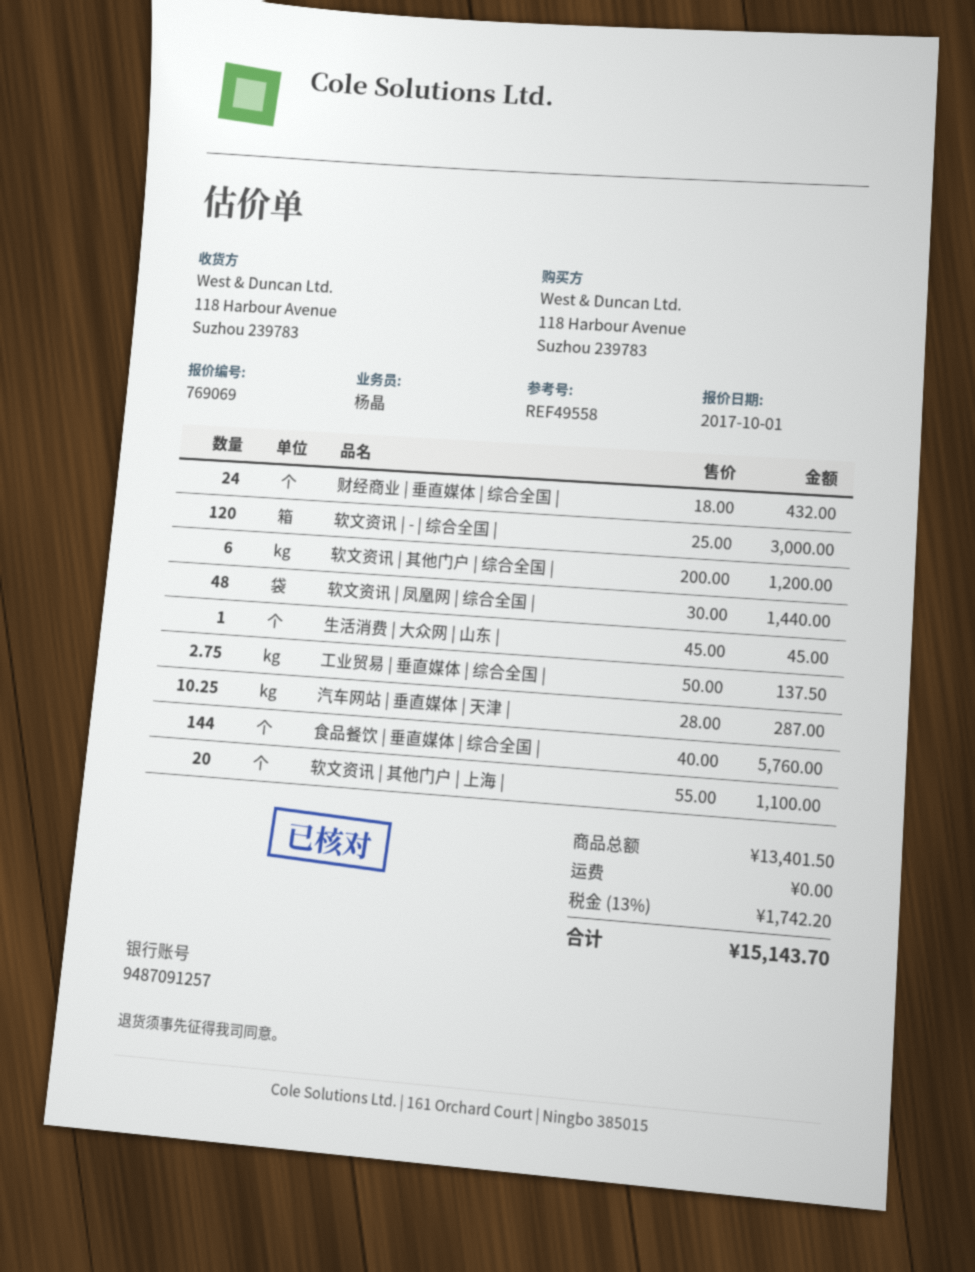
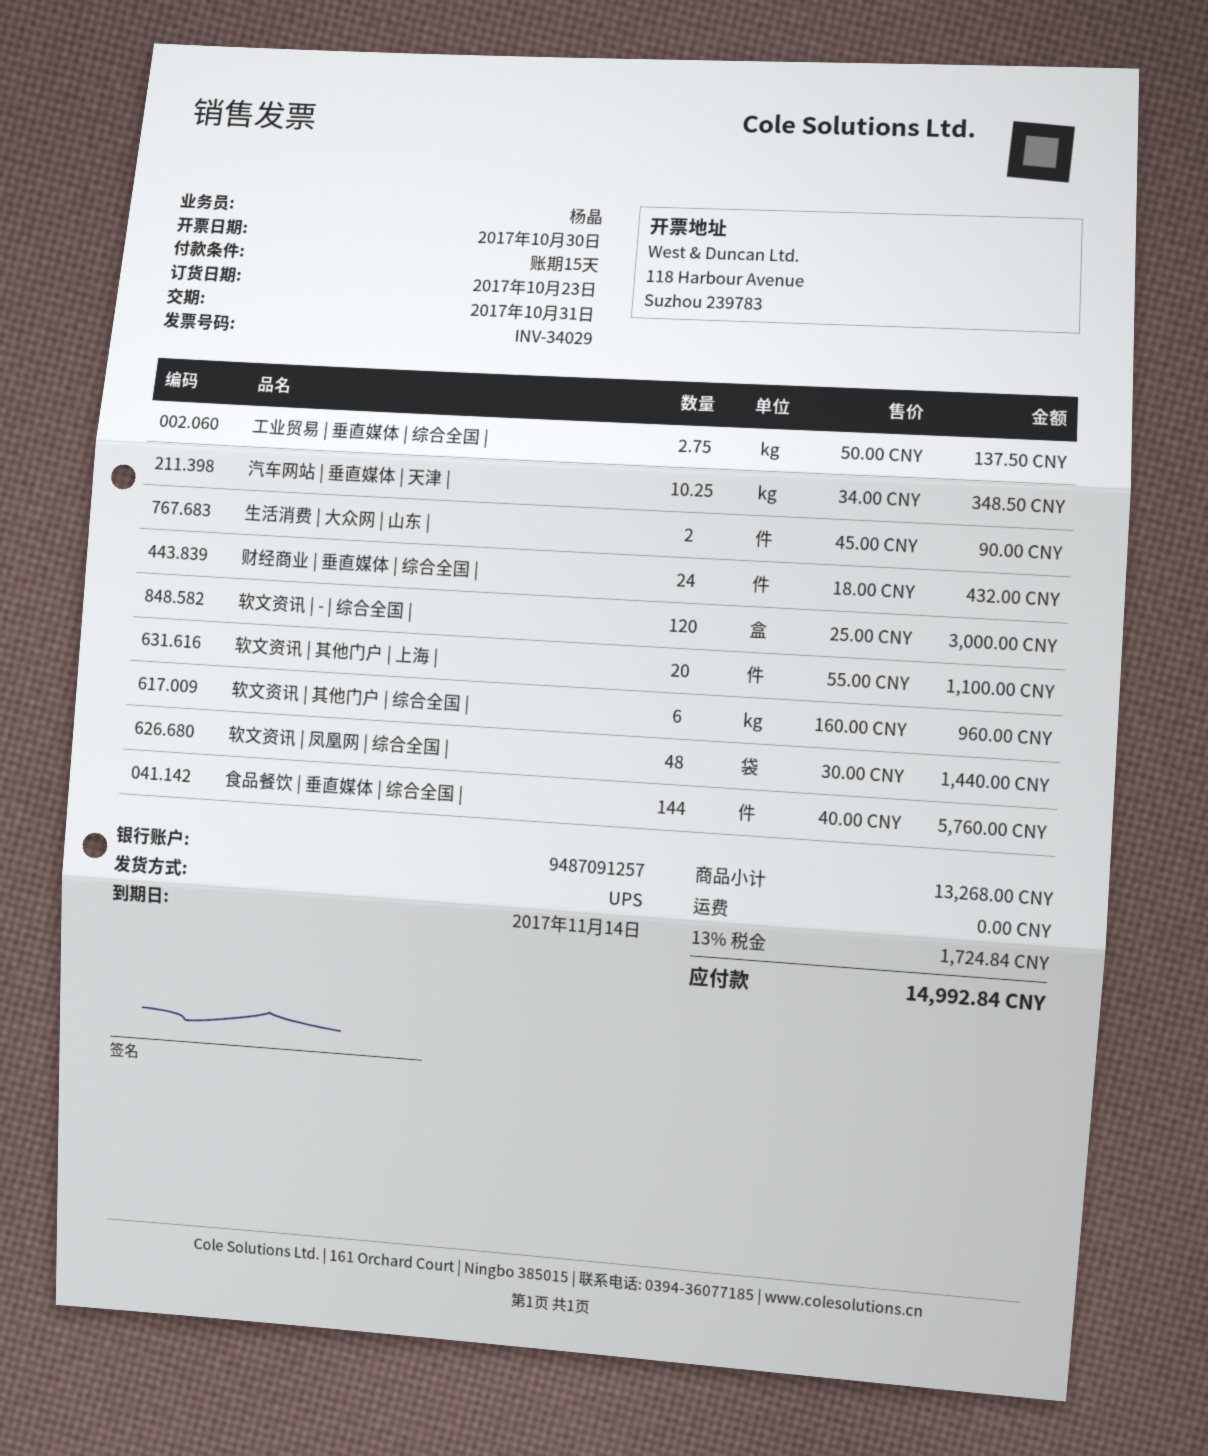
软文资讯 | 其他门户 | 综合全国 |: 6 x 200.00 = 1200.00 -> 6 x 160.00 = 960.00
生活消费 | 大众网 | 山东 |: 1 x 45.00 = 45.00 -> 2 x 45.00 = 90.00
汽车网站 | 垂直媒体 | 天津 |: 10.25 x 28.00 = 287.00 -> 10.25 x 34.00 = 348.50
subtotal: 13401.50 -> 13268.00
tax: 13% = 1742.20 -> 13% = 1724.84
total: 15143.70 -> 14992.84

